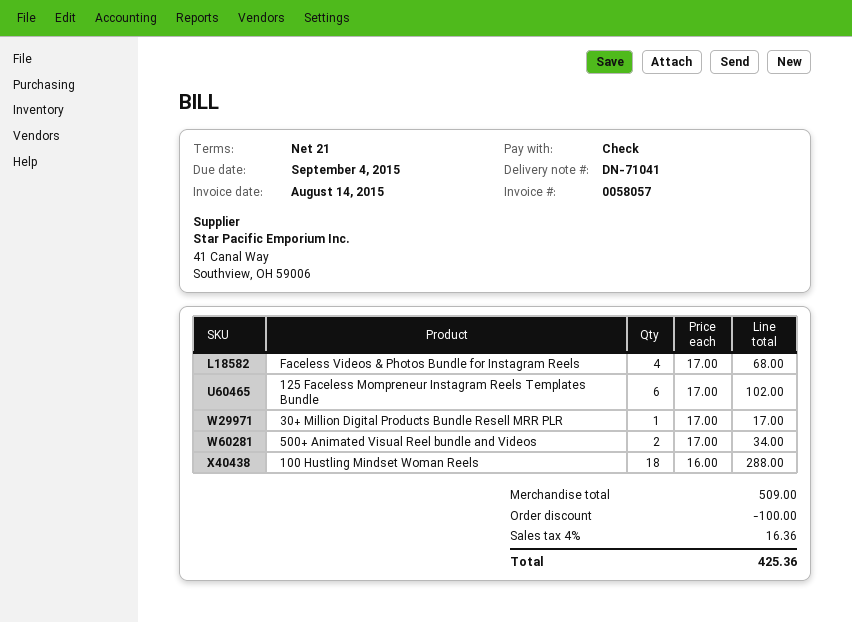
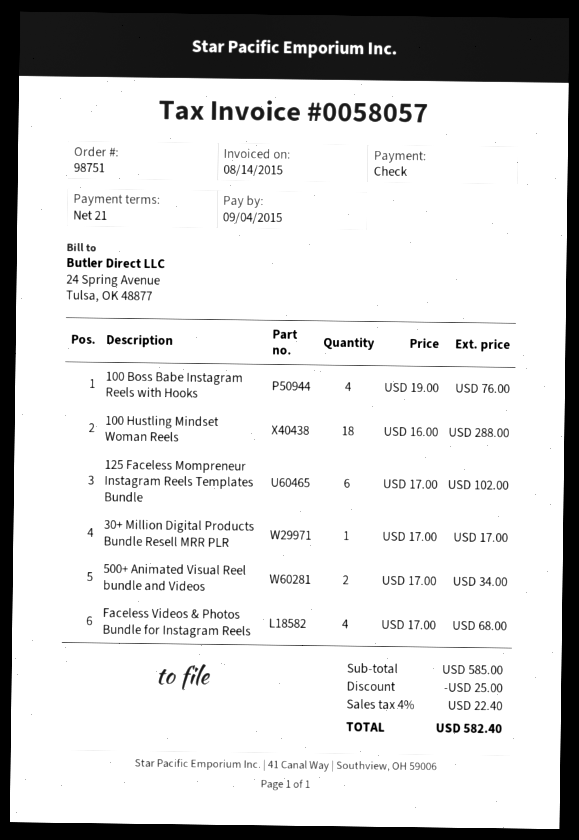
100 Boss Babe Instagram Reels with Hooks: none -> 4 x 19.00 = 76.00
subtotal: 509.00 -> 585.00
discount: 100.00 -> 25.00
tax: 4% = 16.36 -> 4% = 22.40
total: 425.36 -> 582.40

